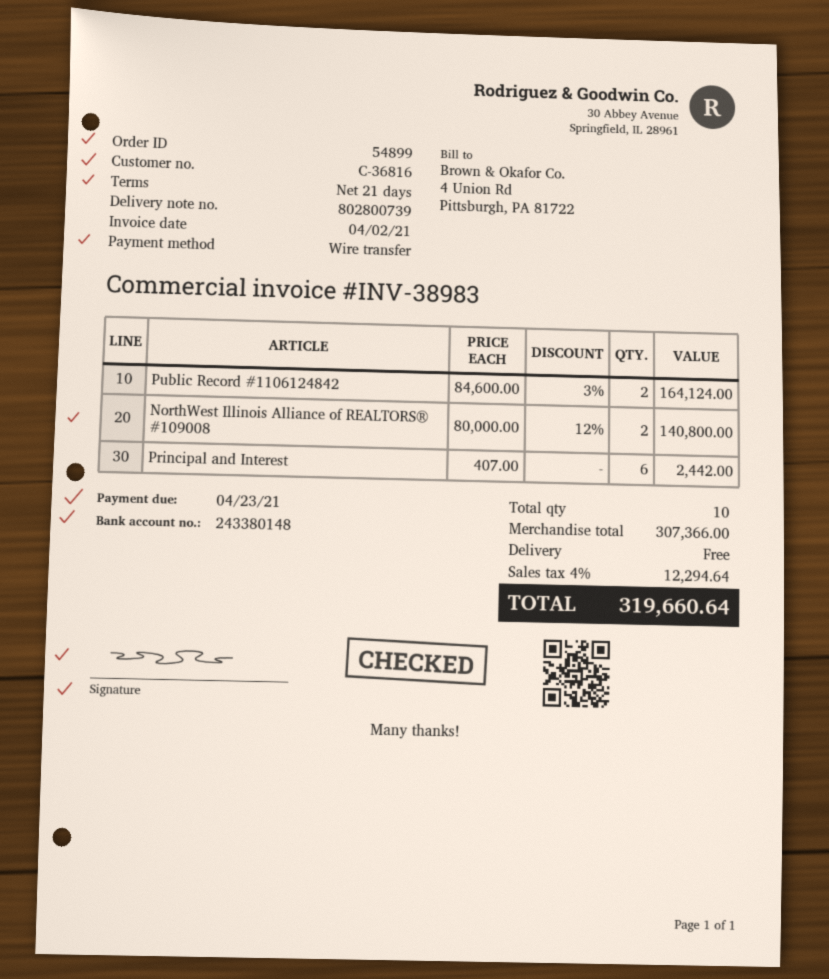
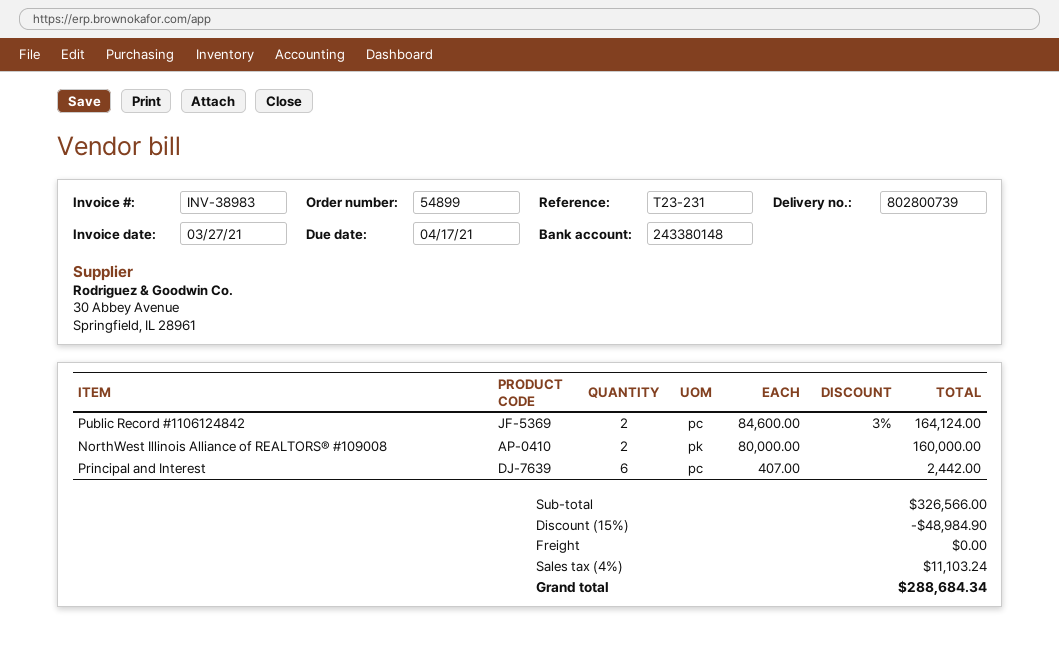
invoice date: 2021-04-02 -> 2021-03-27
due date: 2021-04-23 -> 2021-04-17
NorthWest Illinois Alliance of REALTORS® #109008: 2 x 80000.00 - 12% = 140800.00 -> 2 x 80000.00 = 160000.00
subtotal: 307366.00 -> 326566.00
discount: none -> 15% = 48984.90
tax: 4% = 12294.64 -> 4% = 11103.24
total: 319660.64 -> 288684.34

